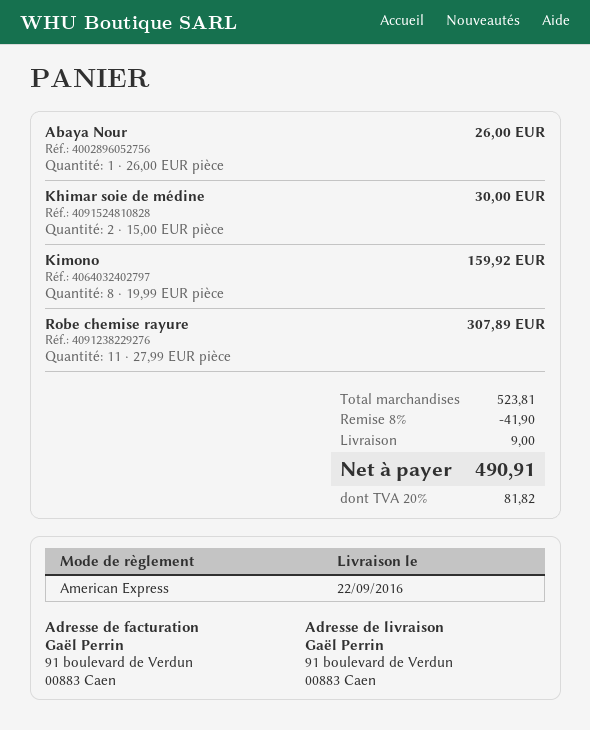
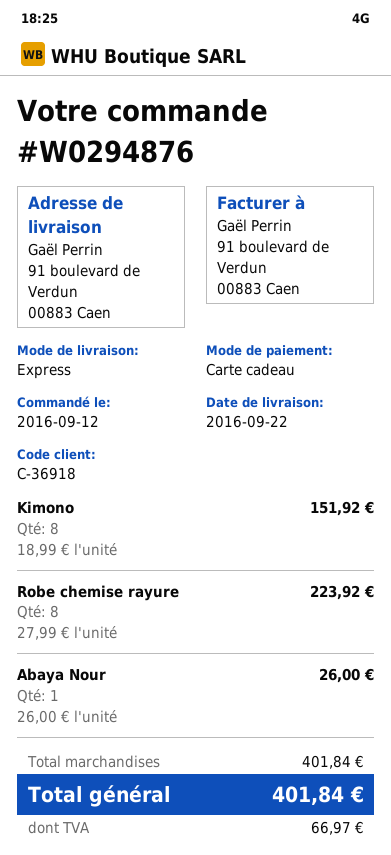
payment method: American Express -> gift card
Khimar soie de médine: 2 x 15.00 = 30.00 -> none
Kimono: 8 x 19.99 = 159.92 -> 8 x 18.99 = 151.92
Robe chemise rayure: 11 x 27.99 = 307.89 -> 8 x 27.99 = 223.92
subtotal: 523.81 -> 401.84
discount: 8% = 41.90 -> none
shipping: 9.00 -> none
tax: 81.82 -> 66.97
total: 490.91 -> 401.84

